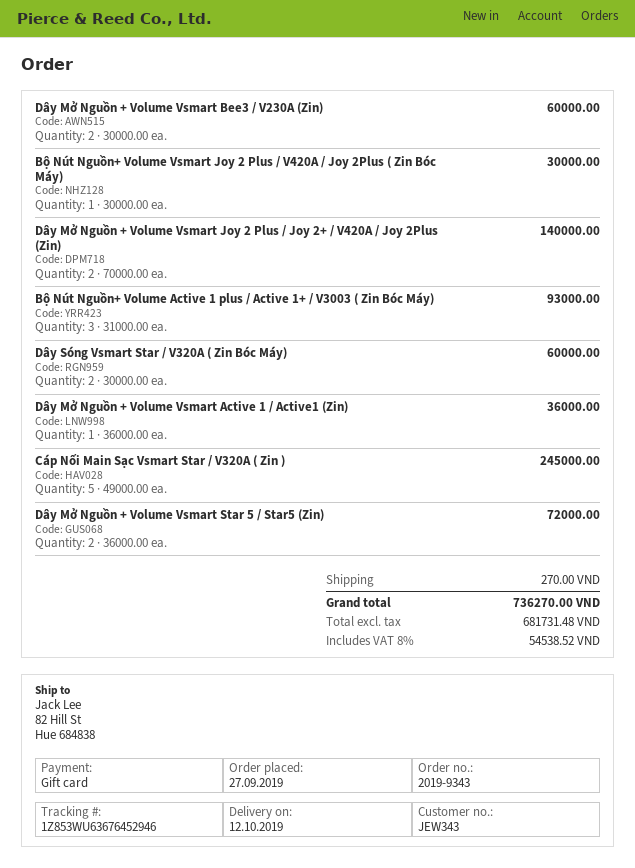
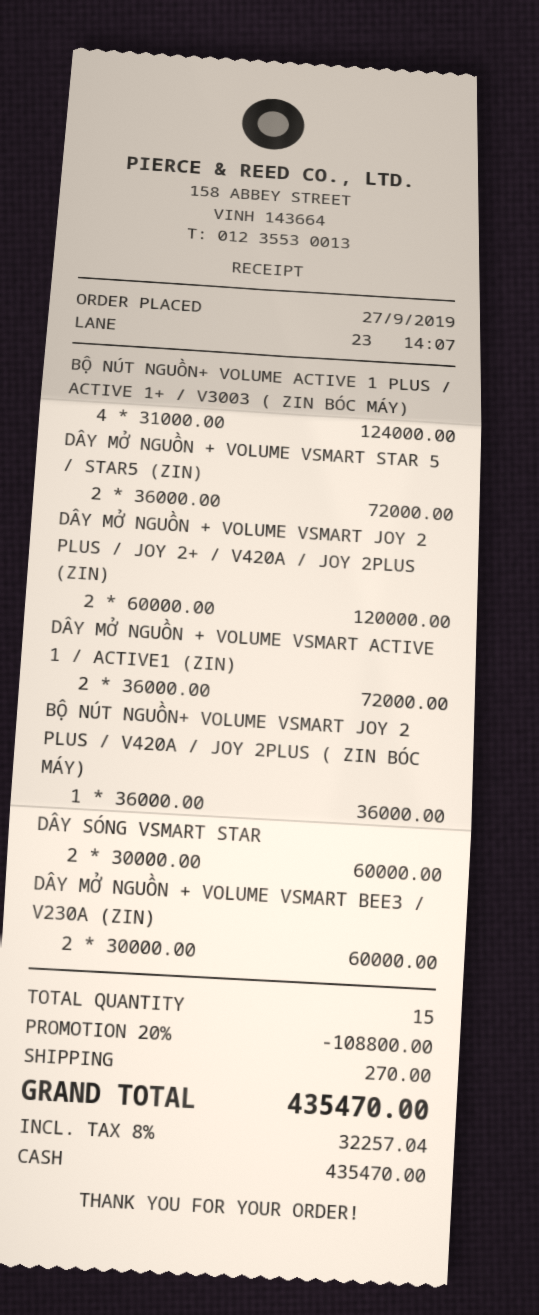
payment method: gift card -> cash
Bộ Nút Nguồn+ Volume Vsmart Joy 2 Plus / V420A / Joy 2Plus ( Zin Bóc Máy): 1 x 30000.00 = 30000.00 -> 1 x 36000.00 = 36000.00
Dây Mở Nguồn + Volume Vsmart Joy 2 Plus / Joy 2+ / V420A / Joy 2Plus (Zin): 2 x 70000.00 = 140000.00 -> 2 x 60000.00 = 120000.00
Bộ Nút Nguồn+ Volume Active 1 plus / Active 1+ / V3003 ( Zin Bóc Máy): 3 x 31000.00 = 93000.00 -> 4 x 31000.00 = 124000.00
Dây Mở Nguồn + Volume Vsmart Active 1 / Active1 (Zin): 1 x 36000.00 = 36000.00 -> 2 x 36000.00 = 72000.00
Cáp Nối Main Sạc Vsmart Star / V320A ( Zin ): 5 x 49000.00 = 245000.00 -> none
discount: none -> 20% = 108800.00
tax: 8% = 54538.52 -> 8% = 32257.04
total: 736270.00 -> 435470.00

